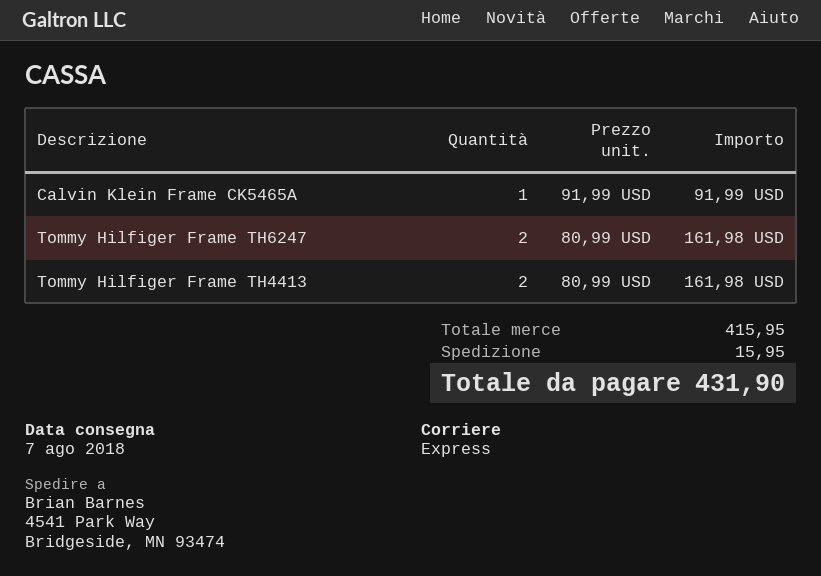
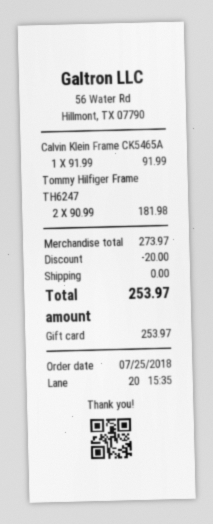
Tommy Hilfiger Frame TH6247: 2 x 80.99 = 161.98 -> 2 x 90.99 = 181.98
Tommy Hilfiger Frame TH4413: 2 x 80.99 = 161.98 -> none
subtotal: 415.95 -> 273.97
discount: none -> 20.00
shipping: 15.95 -> 0.00
total: 431.90 -> 253.97

